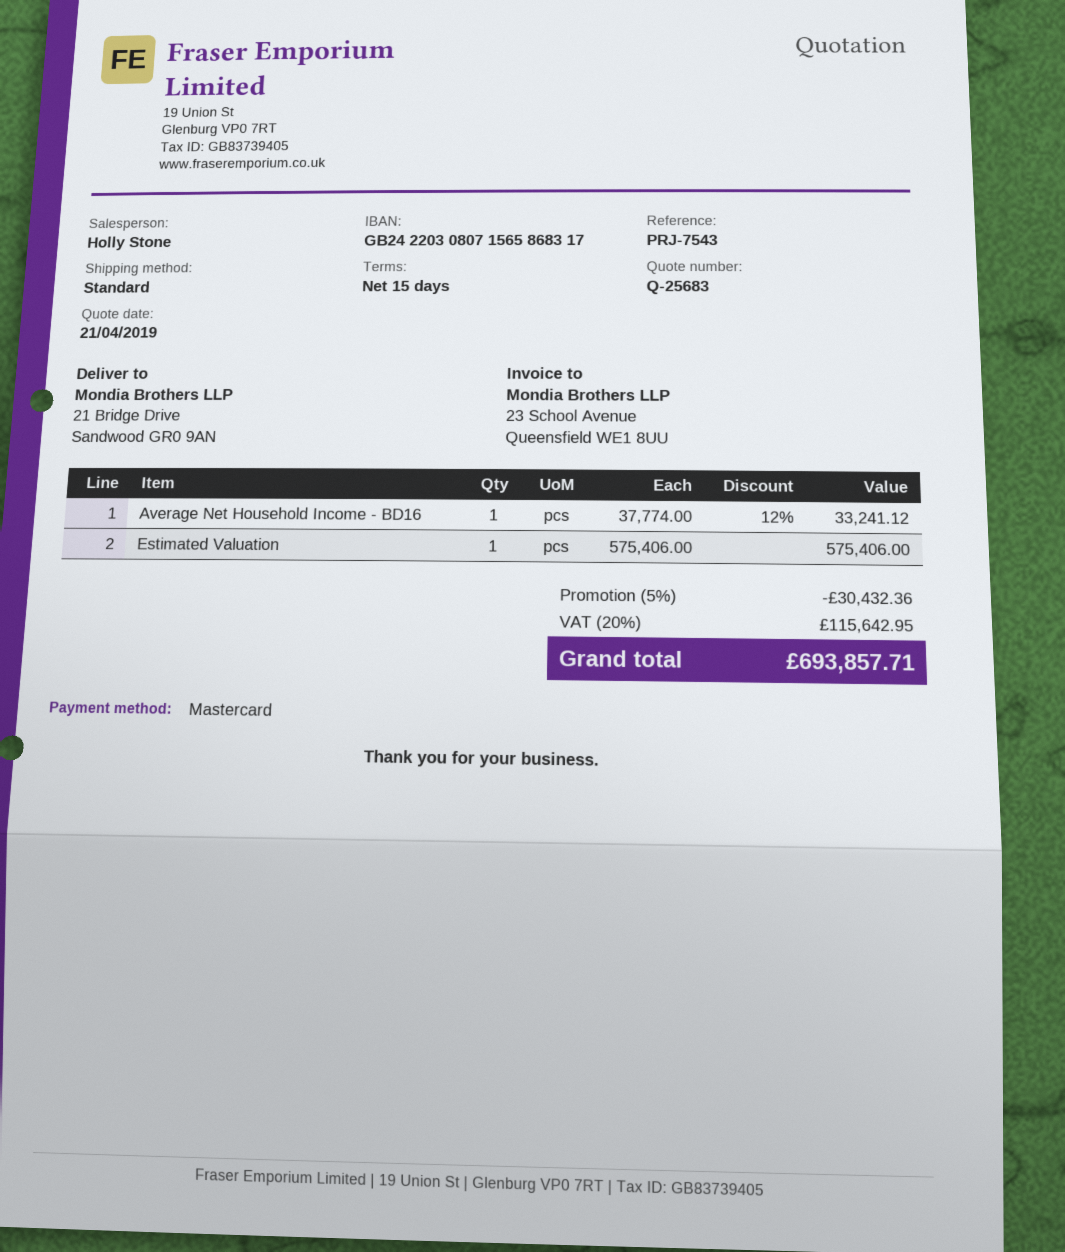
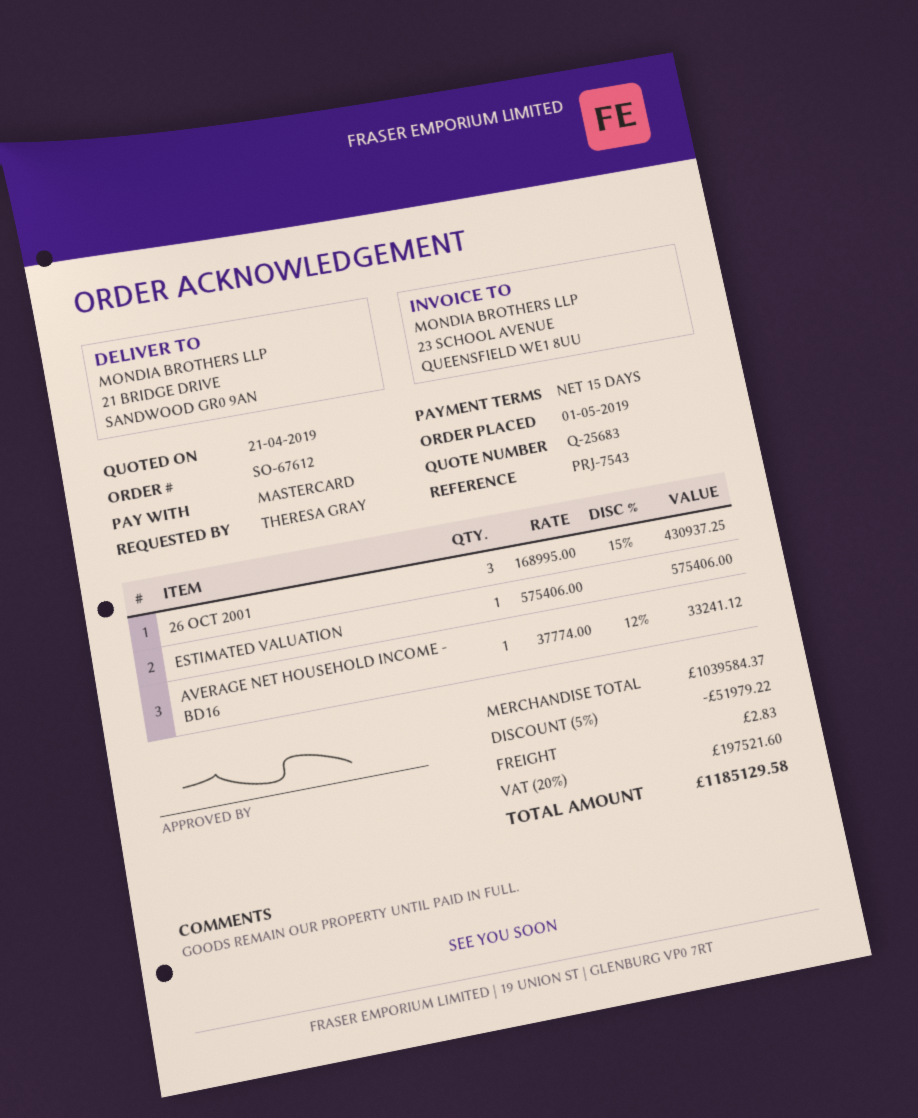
26 OCT 2001: none -> 3 x 168995.00 - 15% = 430937.25
discount: 5% = 30432.36 -> 5% = 51979.22
shipping: none -> 2.83
tax: 20% = 115642.95 -> 20% = 197521.60
total: 693857.71 -> 1185129.58

